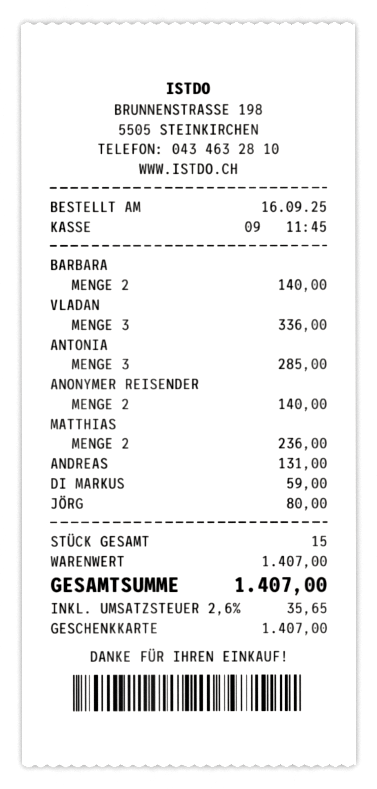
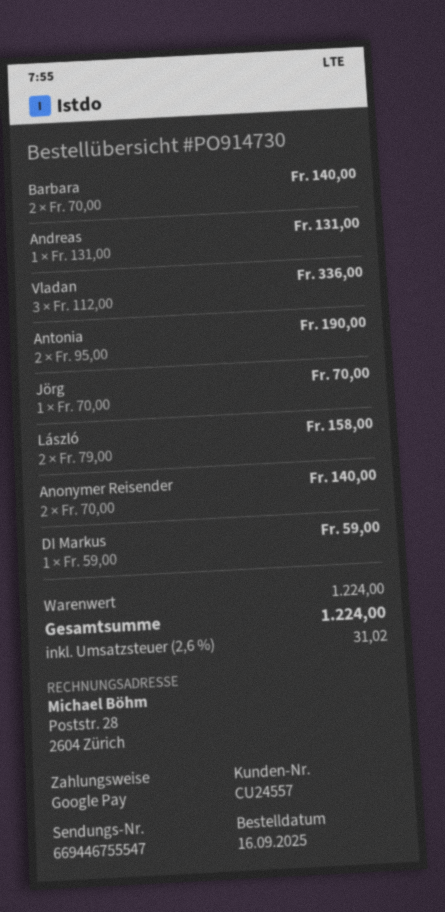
payment method: gift card -> Google Pay
ANTONIA: 3 for 285.00 -> 2 for 190.00
MATTHIAS: 2 for 236.00 -> none
JÖRG: 1 for 80.00 -> 1 for 70.00
László: none -> 2 for 158.00
subtotal: 1407.00 -> 1224.00
tax: 2.6% = 35.65 -> 2.6% = 31.02
total: 1407.00 -> 1224.00

